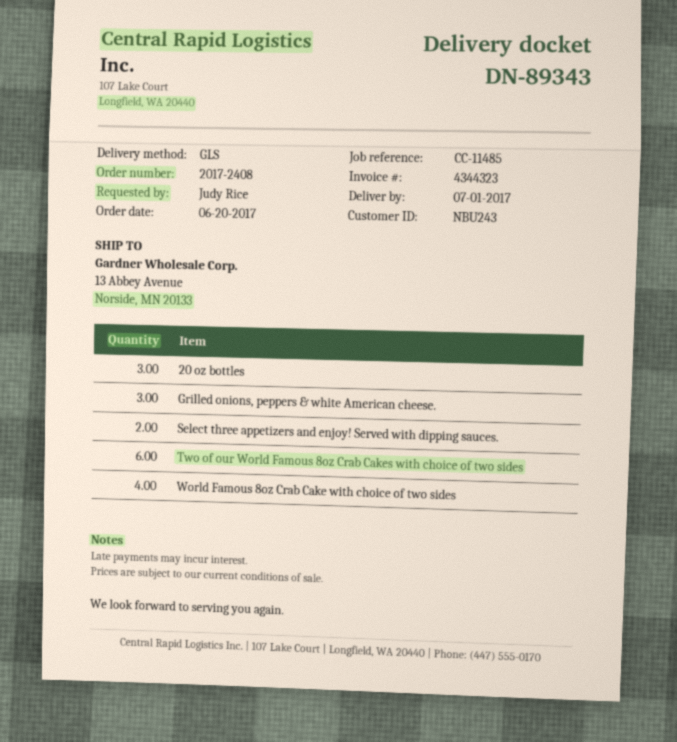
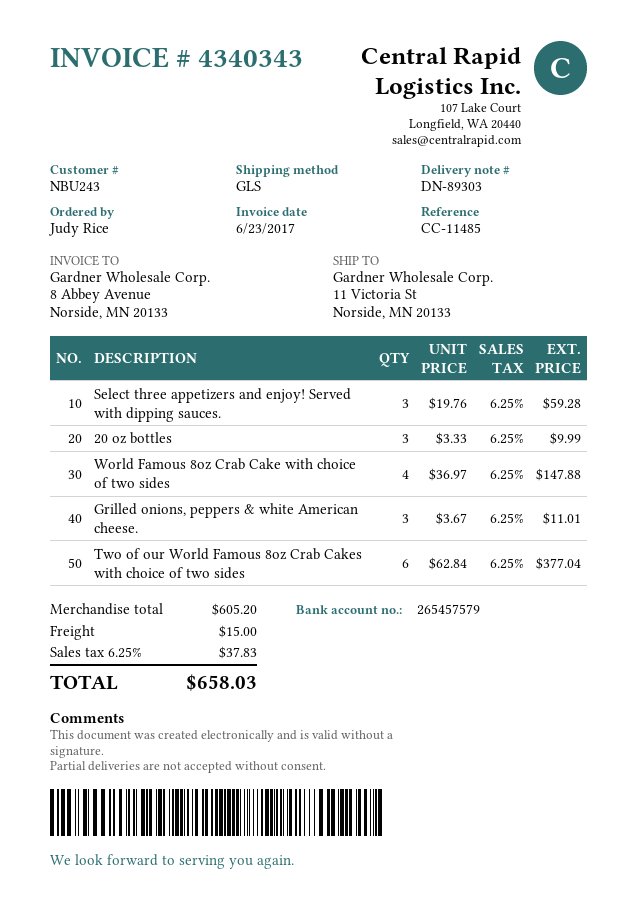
delivery note number: DN-89343 -> DN-89303
invoice number: 4344323 -> 4340343
ship to: 13 Abbey Avenue, Norside, MN 20133 -> 11 Victoria St, Norside, MN 20133
Select three appetizers and enjoy! Served with dipping sauces.: 2 -> 3

